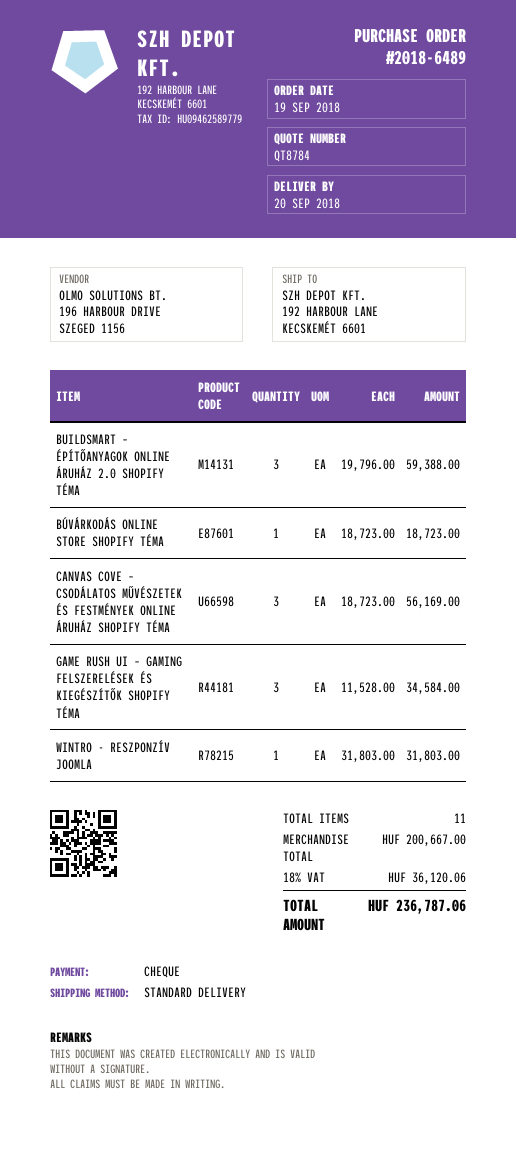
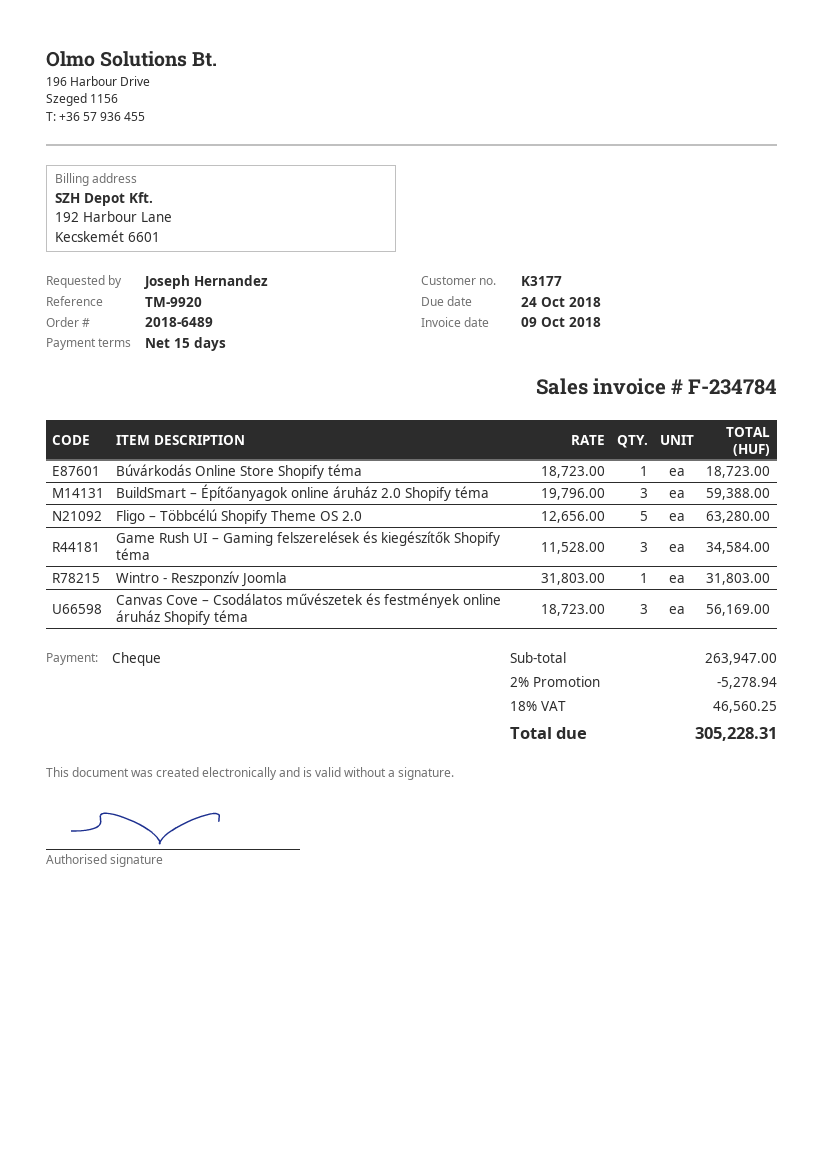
Fligo – Többcélú Shopify Theme OS 2.0: none -> 5 x 12656.00 = 63280.00
subtotal: 200667.00 -> 263947.00
discount: none -> 2% = 5278.94
tax: 18% = 36120.06 -> 18% = 46560.25
total: 236787.06 -> 305228.31

